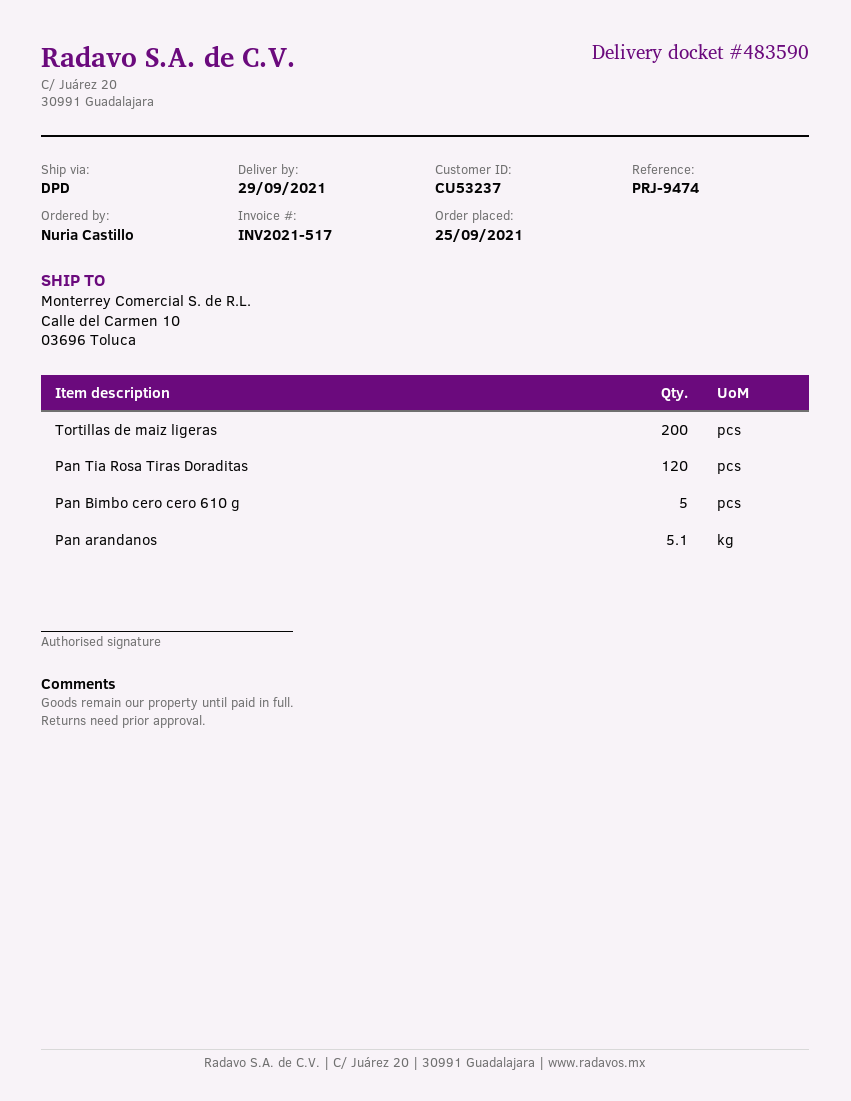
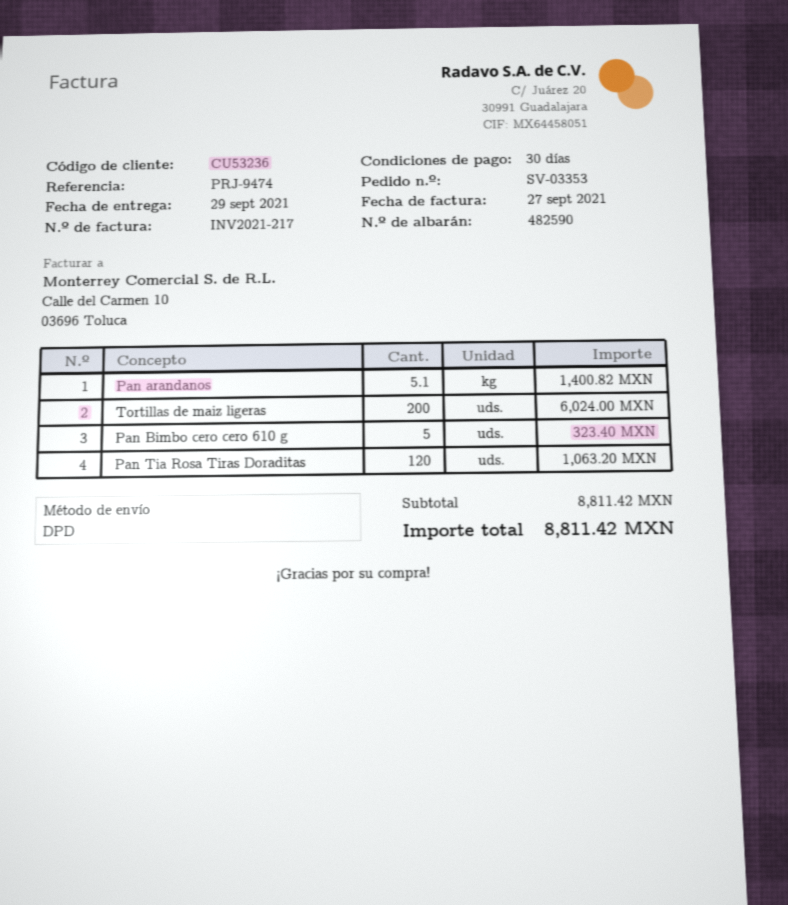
delivery note number: 483590 -> 482590
invoice number: INV2021-517 -> INV2021-217
customer number: CU53237 -> CU53236

